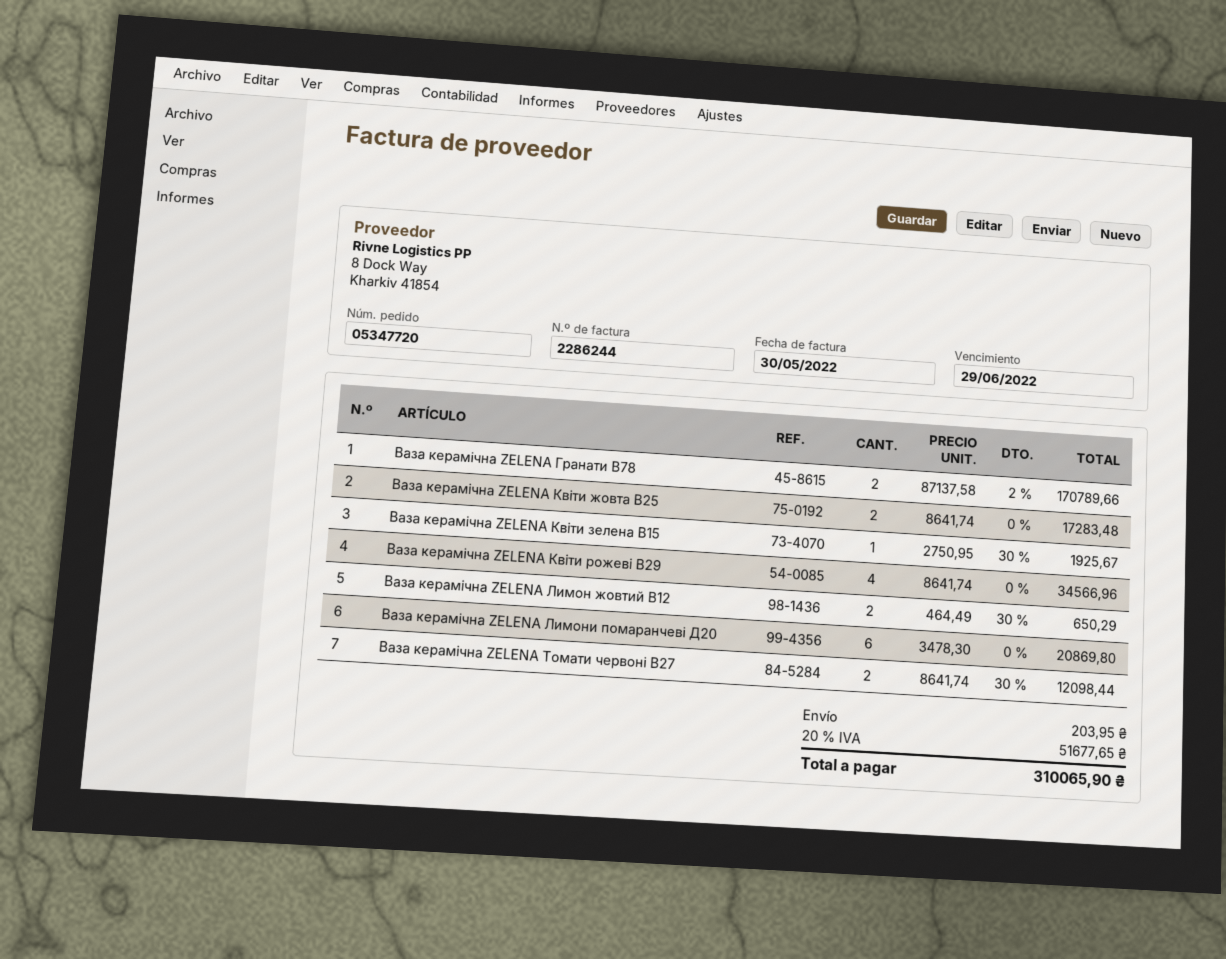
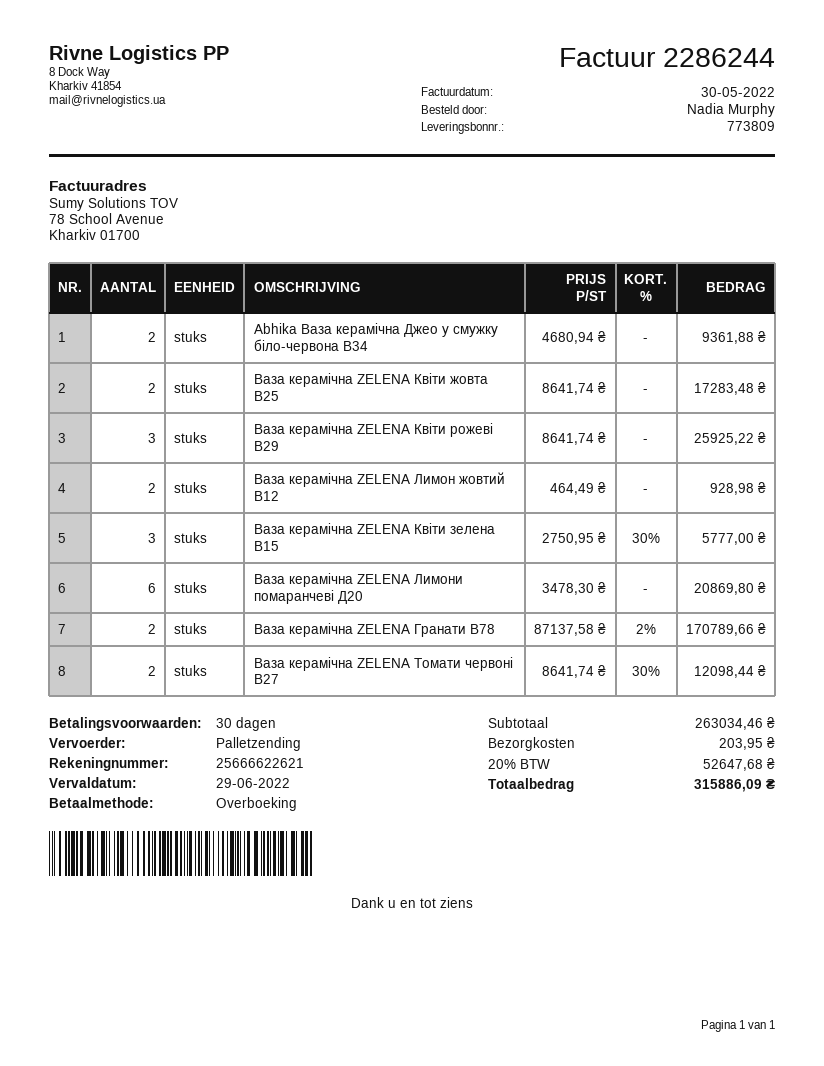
Ваза керамічна ZELENA Квіти зелена В15: 1 x 2750.95 - 30% = 1925.67 -> 3 x 2750.95 - 30% = 5777.00
Ваза керамічна ZELENA Квіти рожеві В29: 4 x 8641.74 = 34566.96 -> 3 x 8641.74 = 25925.22
Ваза керамічна ZELENA Лимон жовтий В12: 2 x 464.49 - 30% = 650.29 -> 2 x 464.49 = 928.98
Abhika Ваза керамічна Джео у смужку біло-червона В34: none -> 2 x 4680.94 = 9361.88
tax: 20% = 51677.65 -> 20% = 52647.68
total: 310065.90 -> 315886.09

